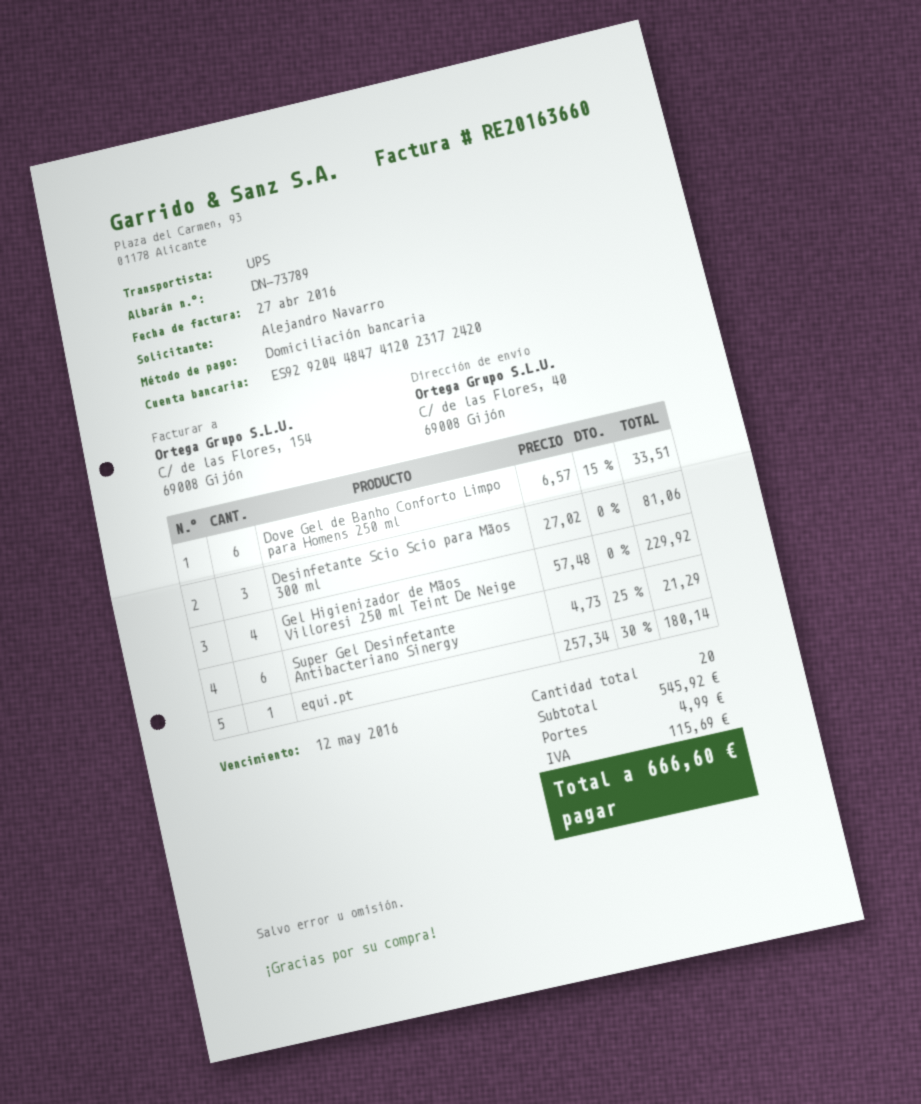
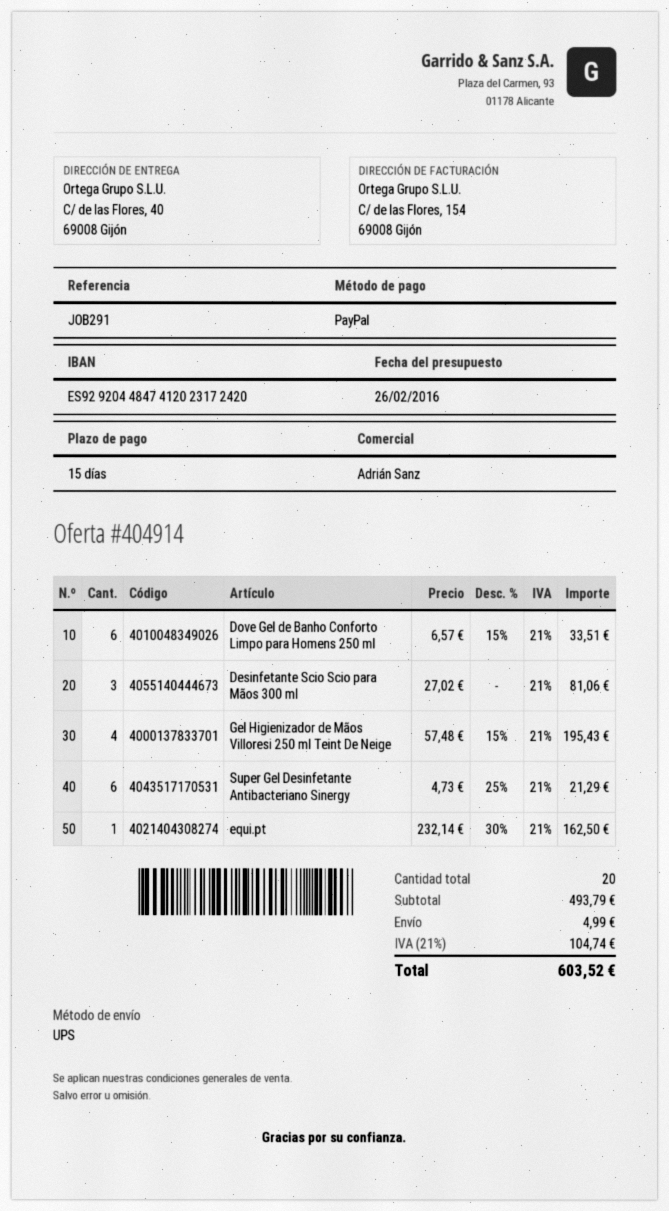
payment method: direct debit -> PayPal
Gel Higienizador de Mãos Villoresi 250 ml Teint De Neige: 4 x 57.48 = 229.92 -> 4 x 57.48 - 15% = 195.43
equi.pt: 1 x 257.34 - 30% = 180.14 -> 1 x 232.14 - 30% = 162.50
subtotal: 545.92 -> 493.79
tax: 115.69 -> 104.74
total: 666.60 -> 603.52

